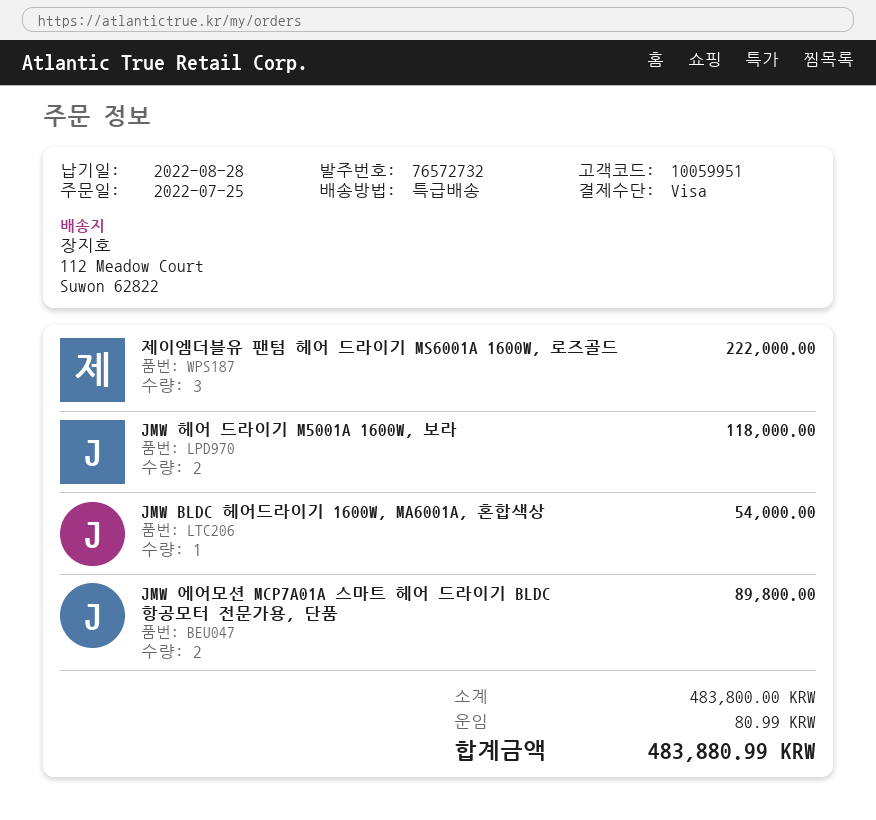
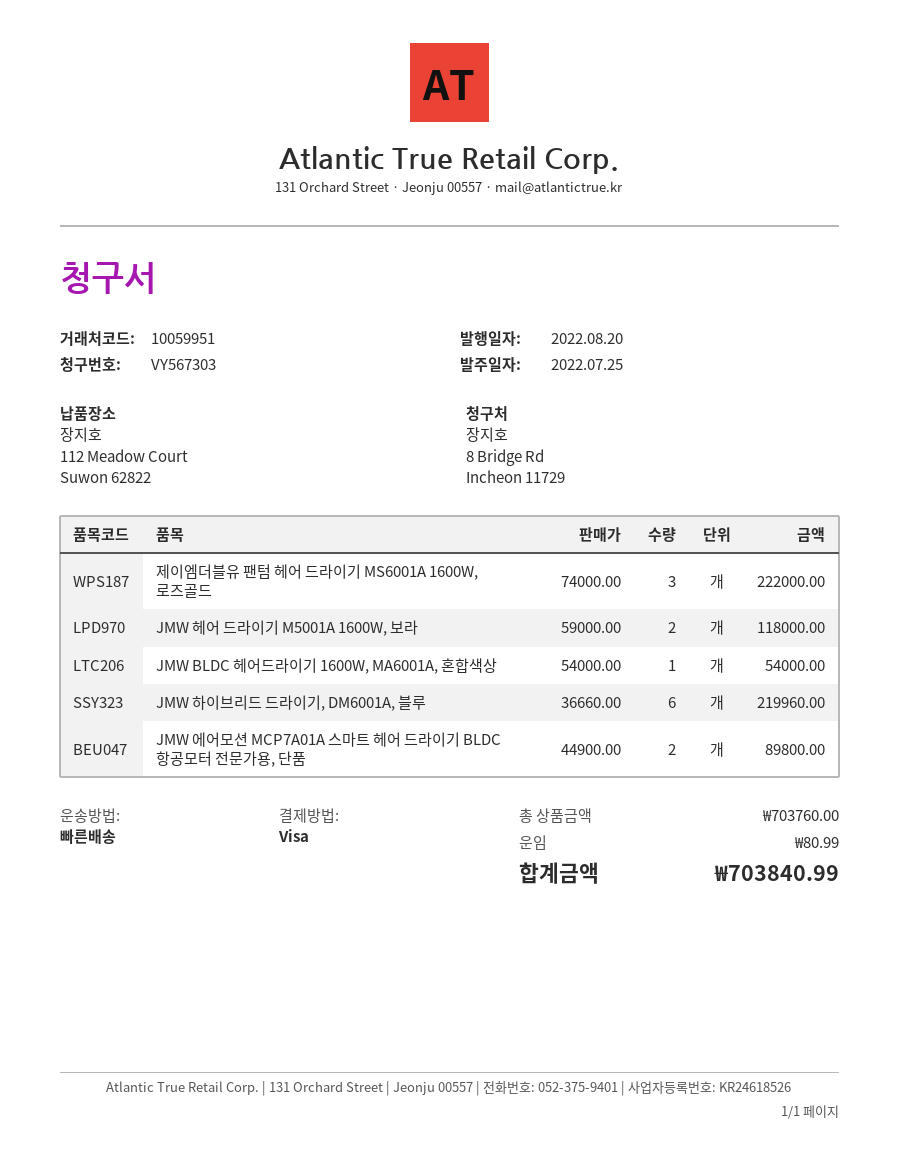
JMW 하이브리드 드라이기, DM6001A, 블루: none -> 6 for 219960.00
subtotal: 483800.00 -> 703760.00
total: 483880.99 -> 703840.99

